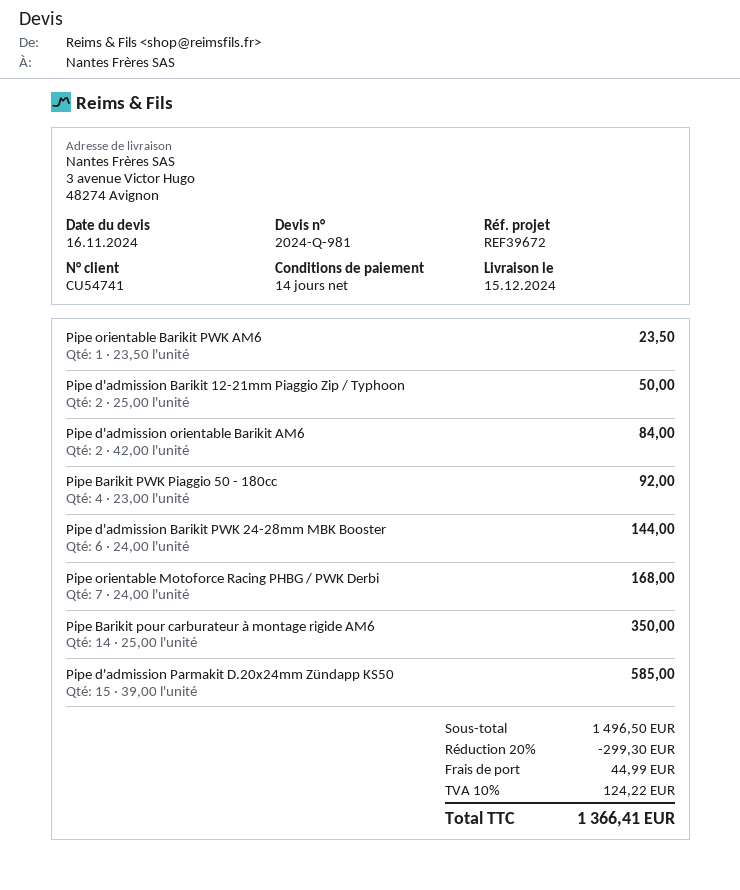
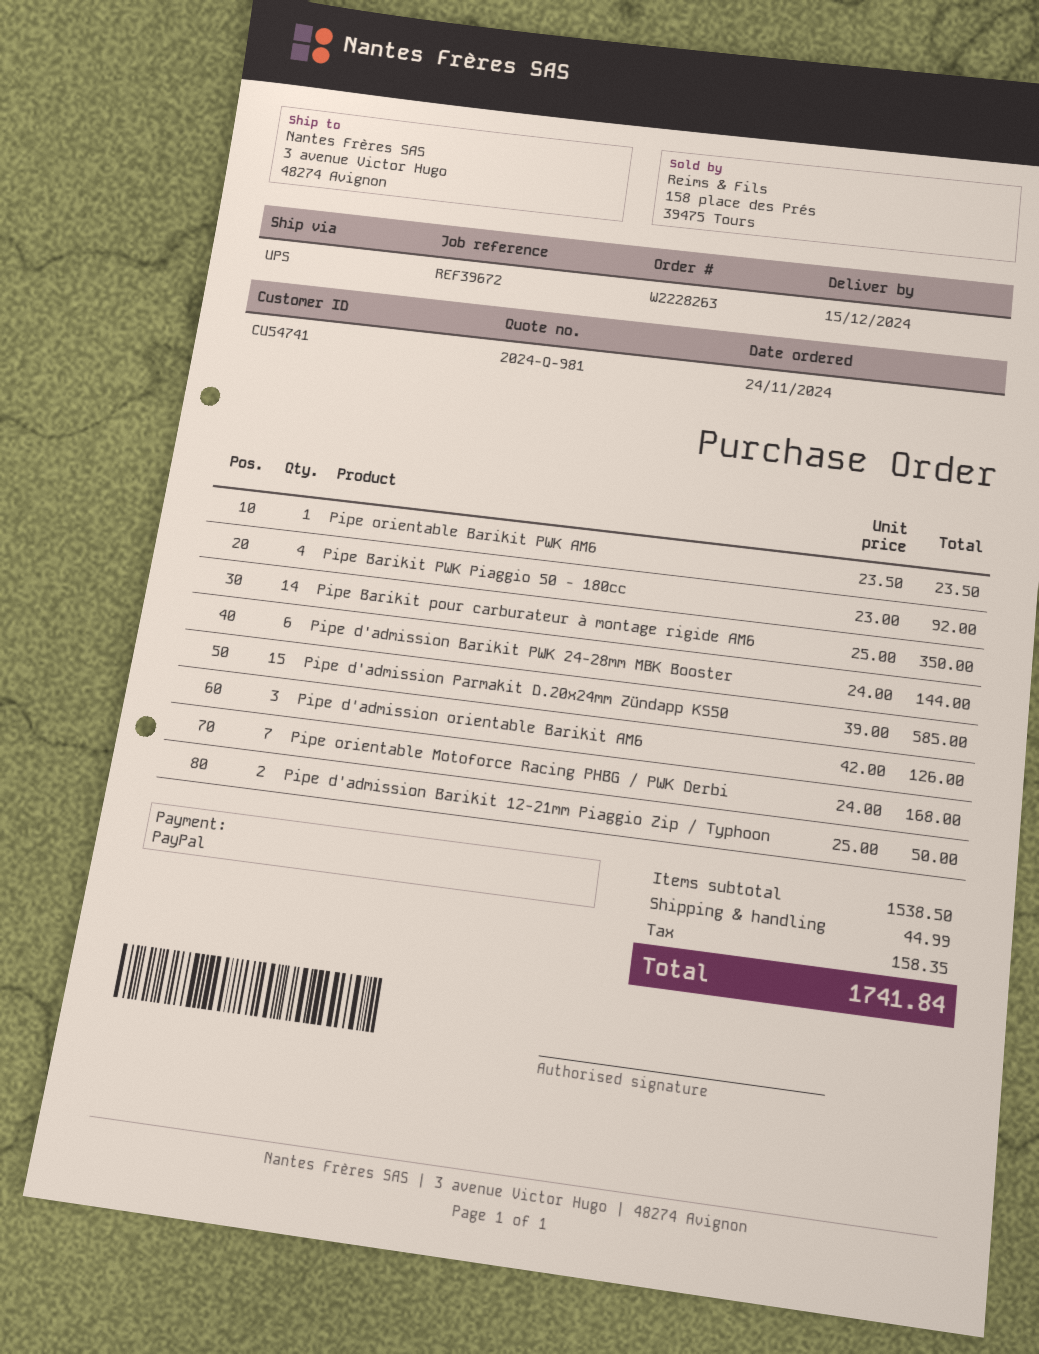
Pipe d'admission orientable Barikit AM6: 2 x 42.00 = 84.00 -> 3 x 42.00 = 126.00
subtotal: 1496.50 -> 1538.50
discount: 20% = 299.30 -> none
tax: 124.22 -> 158.35
total: 1366.41 -> 1741.84

